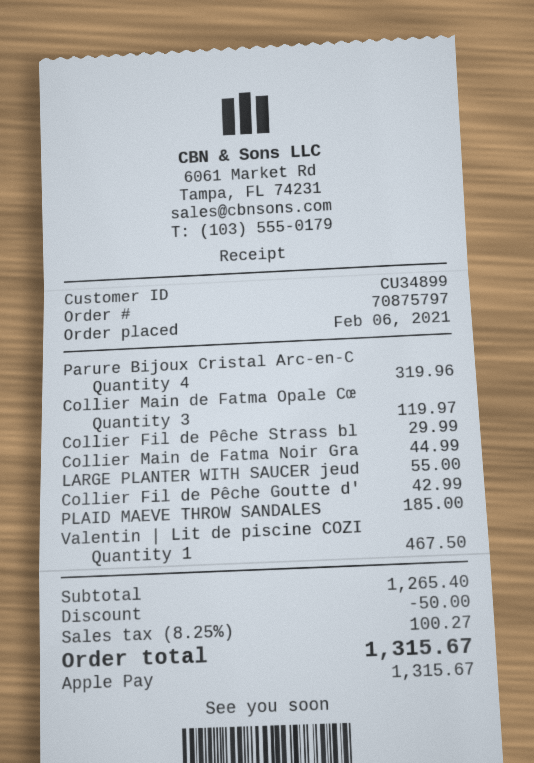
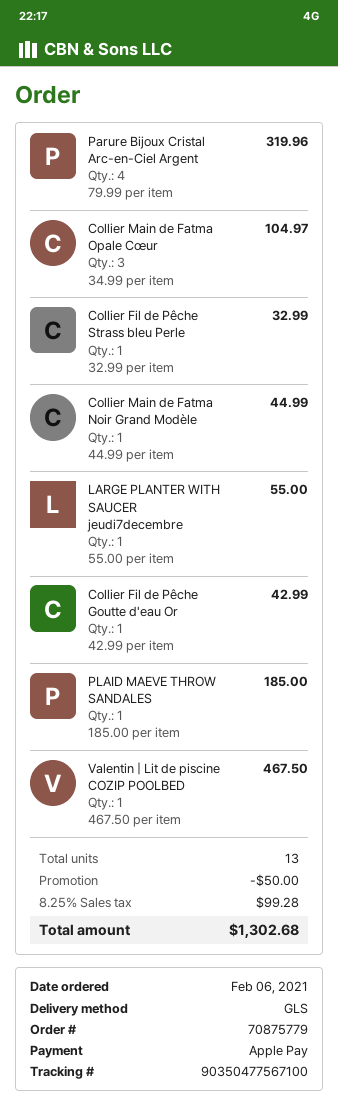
order number: 70875797 -> 70875779
Collier Main de Fatma Opale Cœ: 3 for 119.97 -> 3 for 104.97
Collier Fil de Pêche Strass bl: 1 for 29.99 -> 1 for 32.99
tax: 8.25% = 100.27 -> 8.25% = 99.28
total: 1315.67 -> 1302.68

